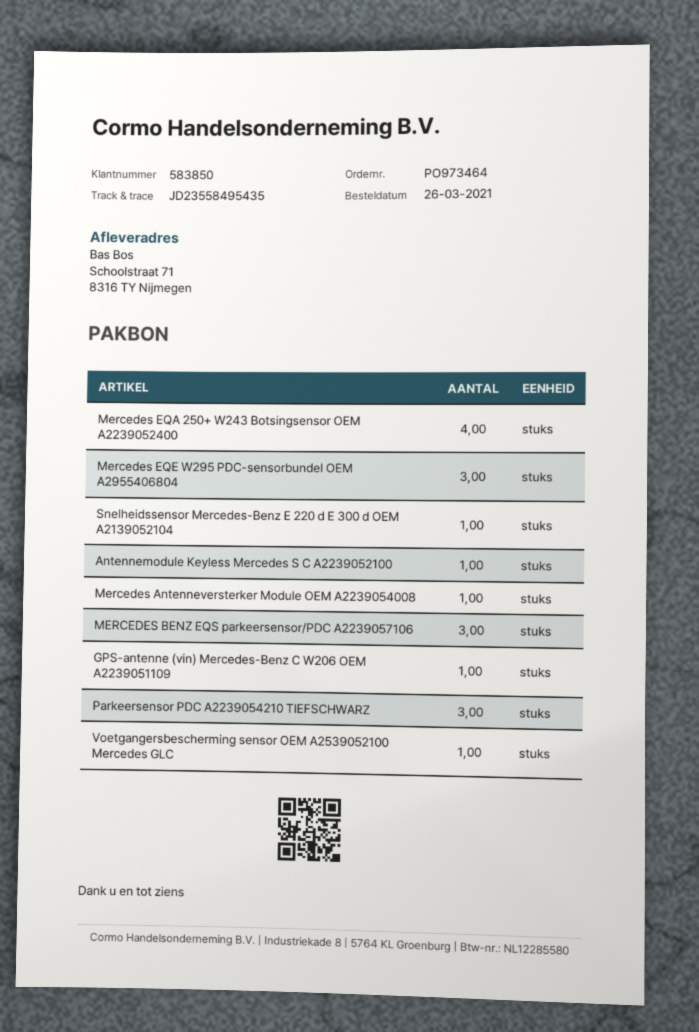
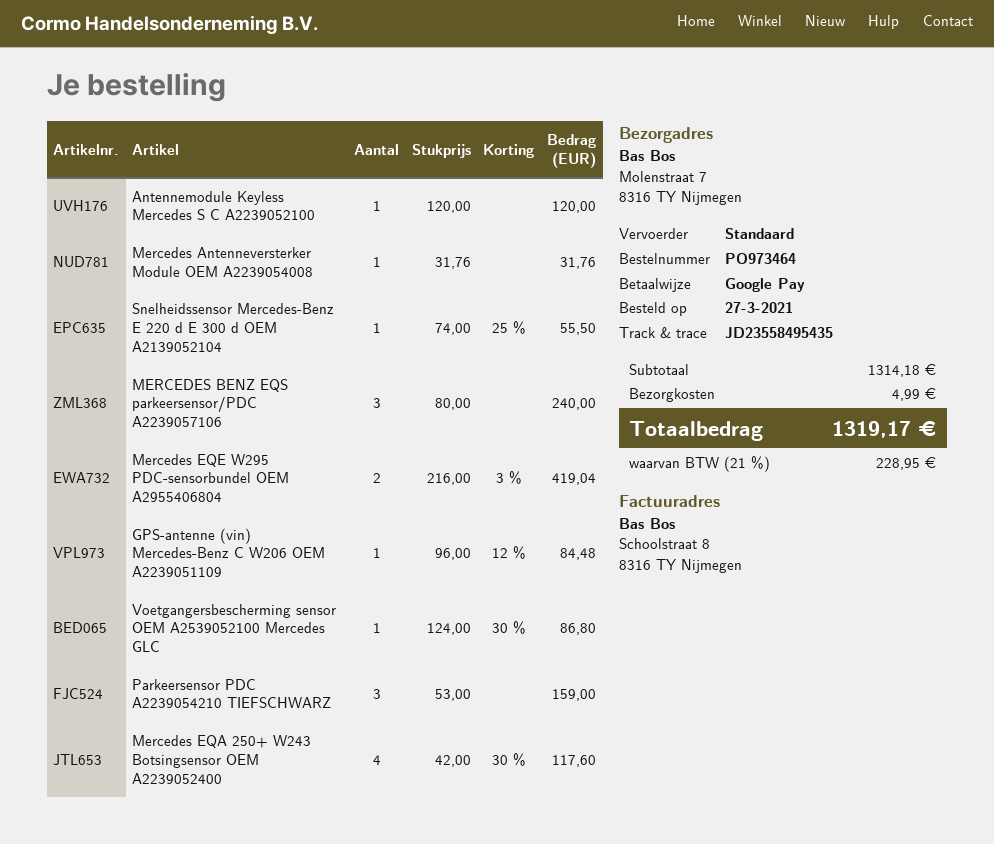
order date: 2021-03-26 -> 2021-03-27
ship to: Schoolstraat 71, 8316 TY Nijmegen -> Molenstraat 7, 8316 TY Nijmegen
Mercedes EQE W295 PDC-sensorbundel OEM A2955406804: 3 -> 2

